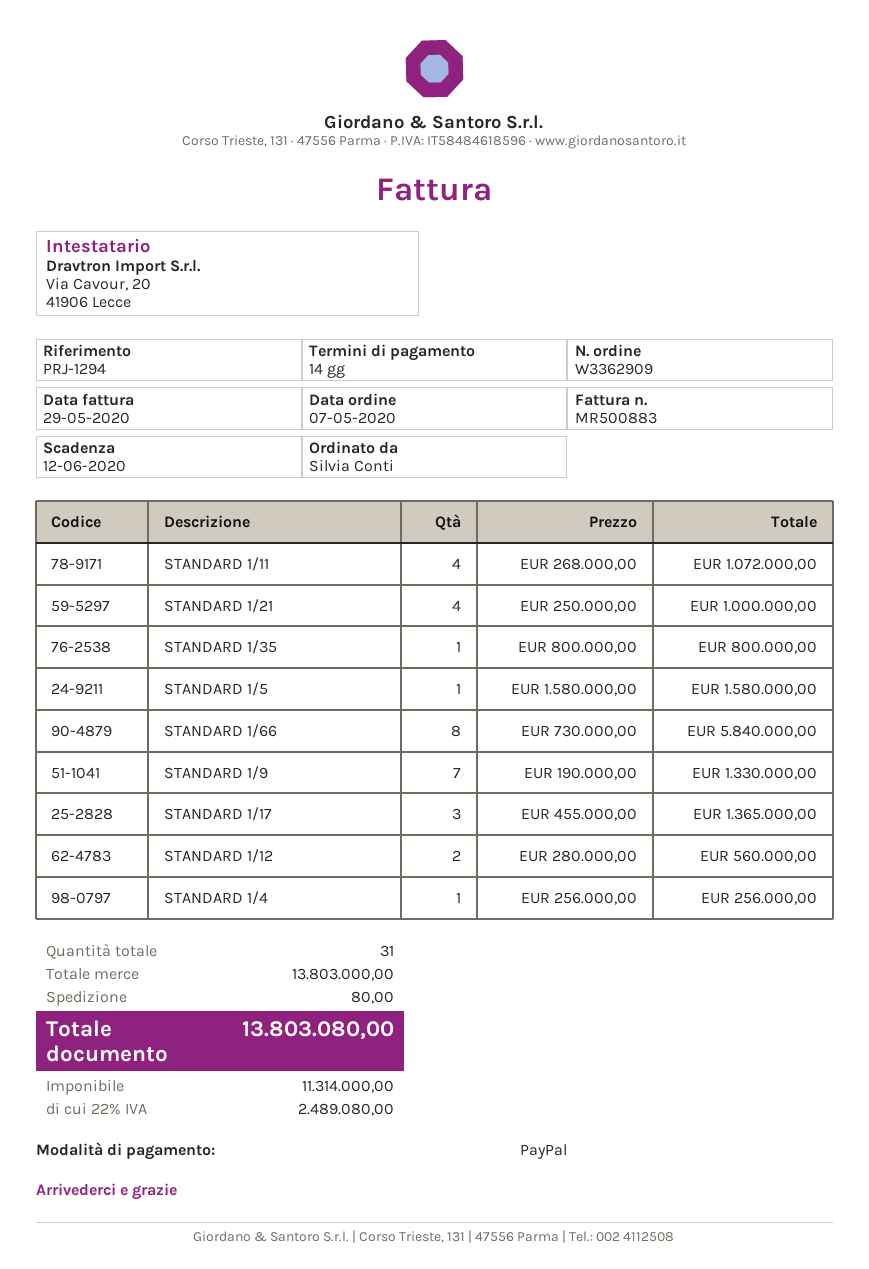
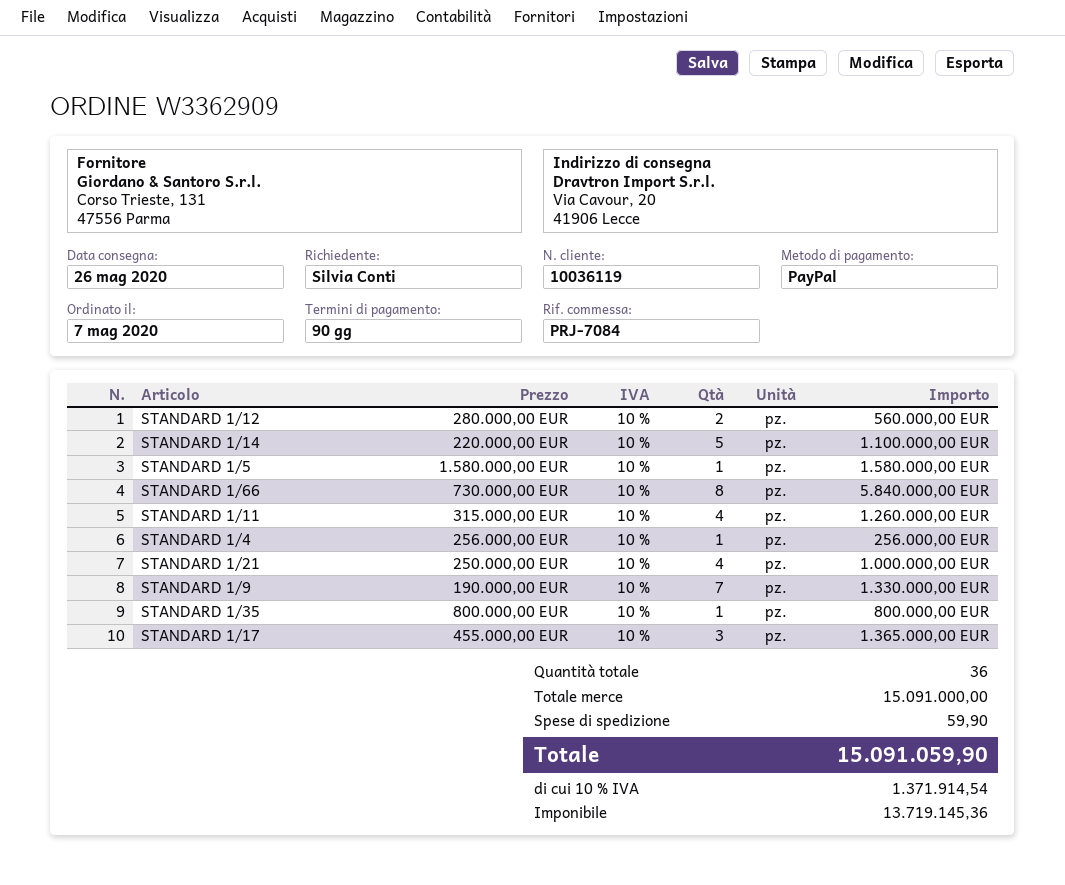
payment terms: 14 days -> 90 days
reference: PRJ-1294 -> PRJ-7084
STANDARD 1/11: 4 x 268000.00 = 1072000.00 -> 4 x 315000.00 = 1260000.00
STANDARD 1/14: none -> 5 x 220000.00 = 1100000.00
total quantity: 31 -> 36
subtotal: 13803000.00 -> 15091000.00
shipping: 80.00 -> 59.90
net: 11314000.00 -> 13719145.36
tax: 22% = 2489080.00 -> 10% = 1371914.54
total: 13803080.00 -> 15091059.90

